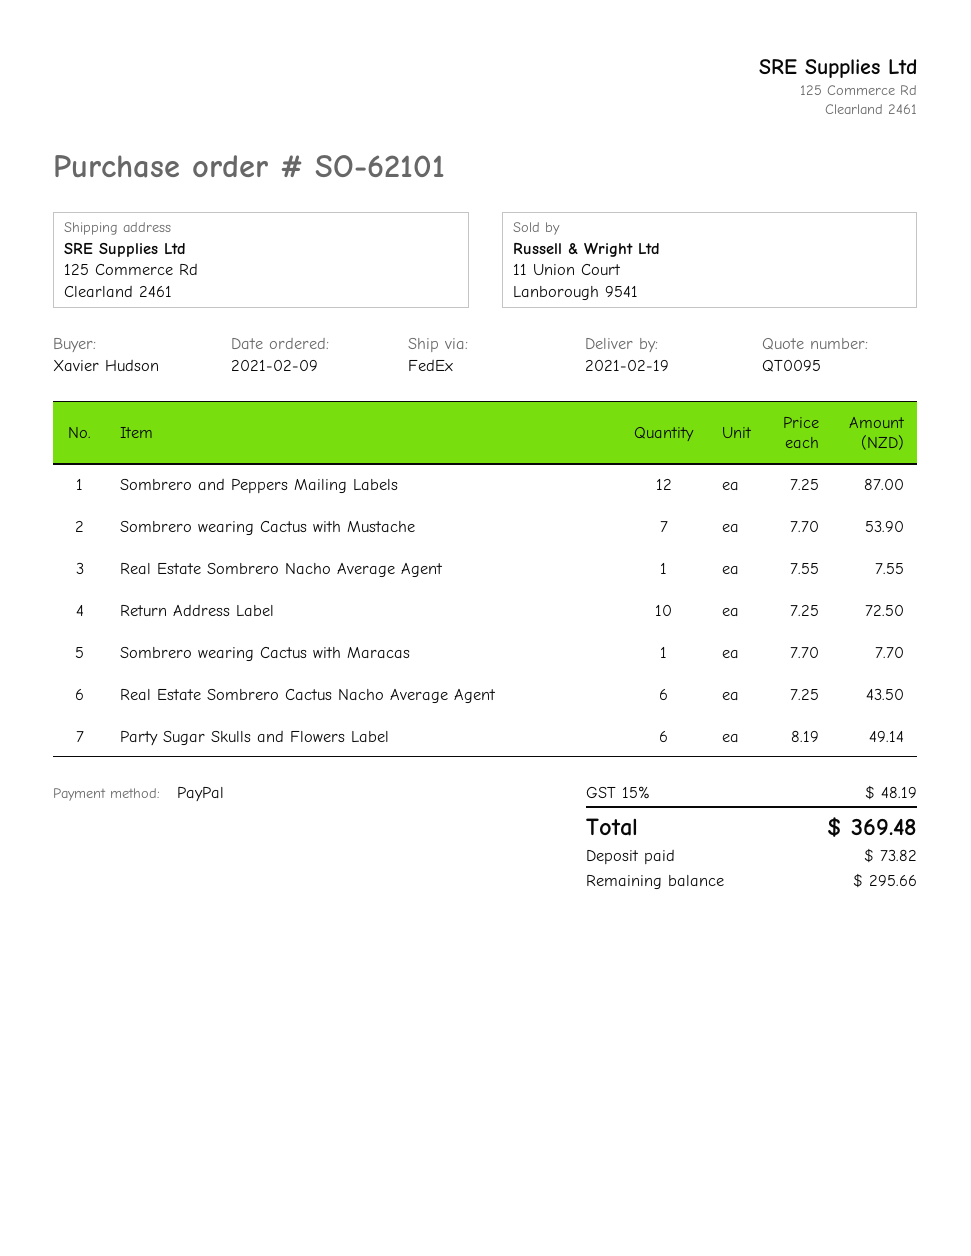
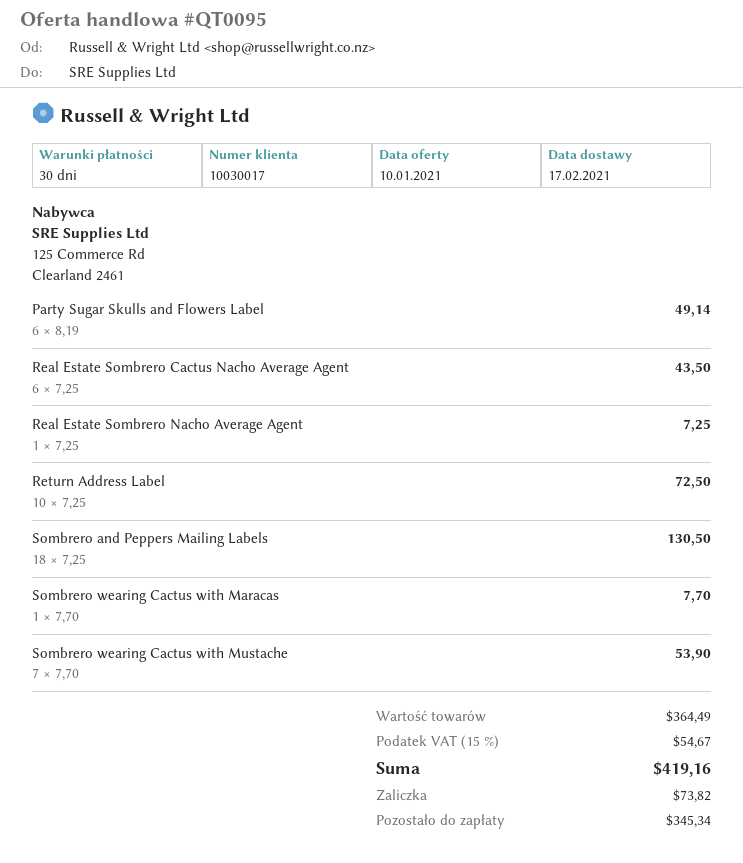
delivery date: 2021-02-19 -> 2021-02-17
Sombrero and Peppers Mailing Labels: 12 x 7.25 = 87.00 -> 18 x 7.25 = 130.50
Real Estate Sombrero Nacho Average Agent: 1 x 7.55 = 7.55 -> 1 x 7.25 = 7.25
tax: 15% = 48.19 -> 15% = 54.67
total: 369.48 -> 419.16
balance: 295.66 -> 345.34

